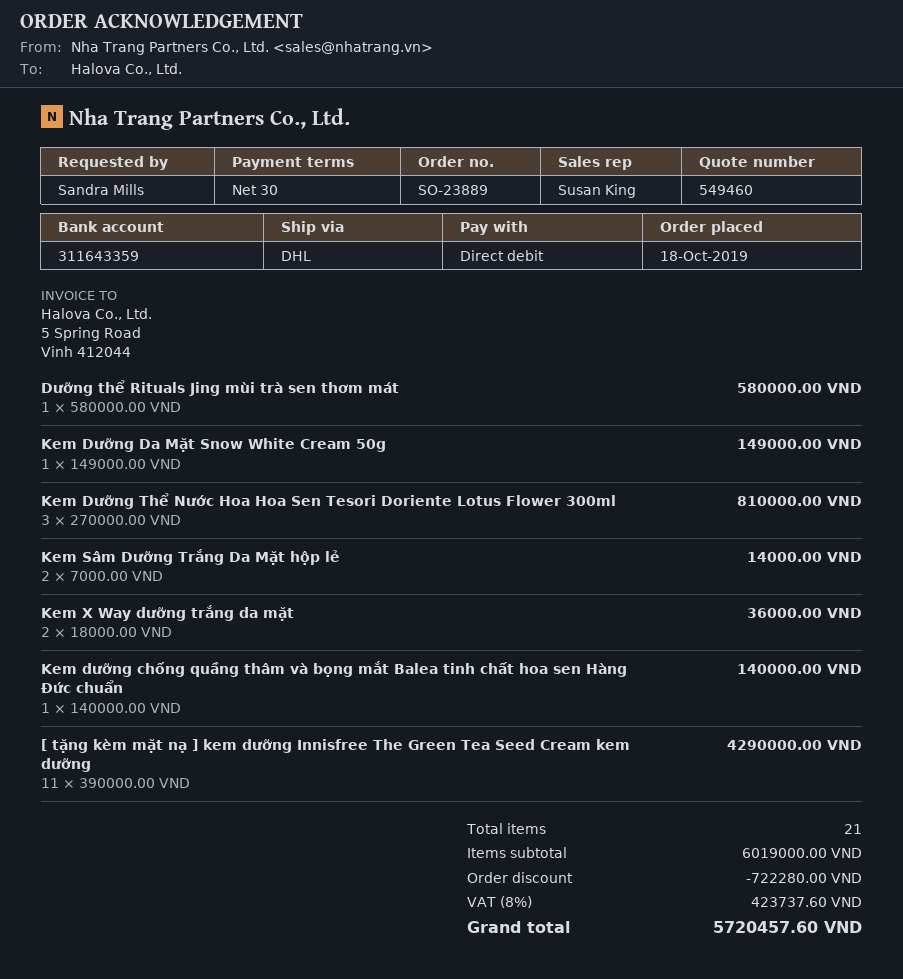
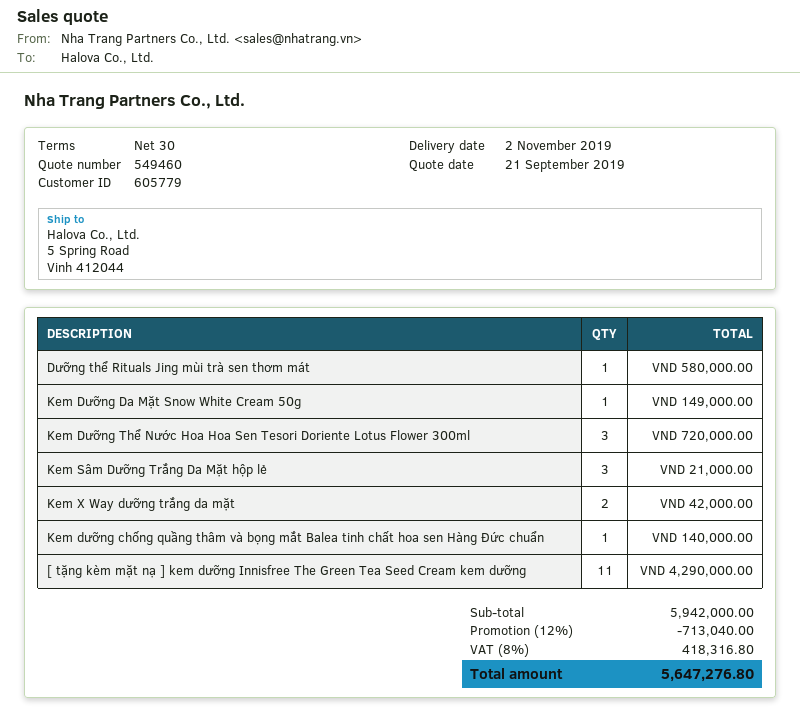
Kem Dưỡng Thể Nước Hoa Hoa Sen Tesori Doriente Lotus Flower 300ml: 3 for 810000.00 -> 3 for 720000.00
Kem Sâm Dưỡng Trắng Da Mặt hộp lẻ: 2 for 14000.00 -> 3 for 21000.00
Kem X Way dưỡng trắng da mặt: 2 for 36000.00 -> 2 for 42000.00
subtotal: 6019000.00 -> 5942000.00
discount: 722280.00 -> 713040.00
tax: 8% = 423737.60 -> 8% = 418316.80
total: 5720457.60 -> 5647276.80

